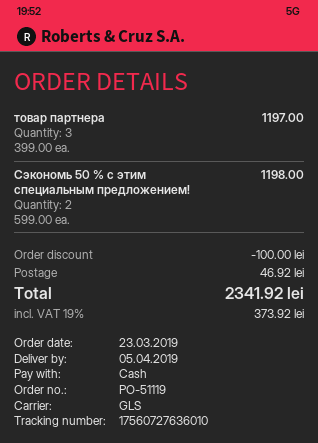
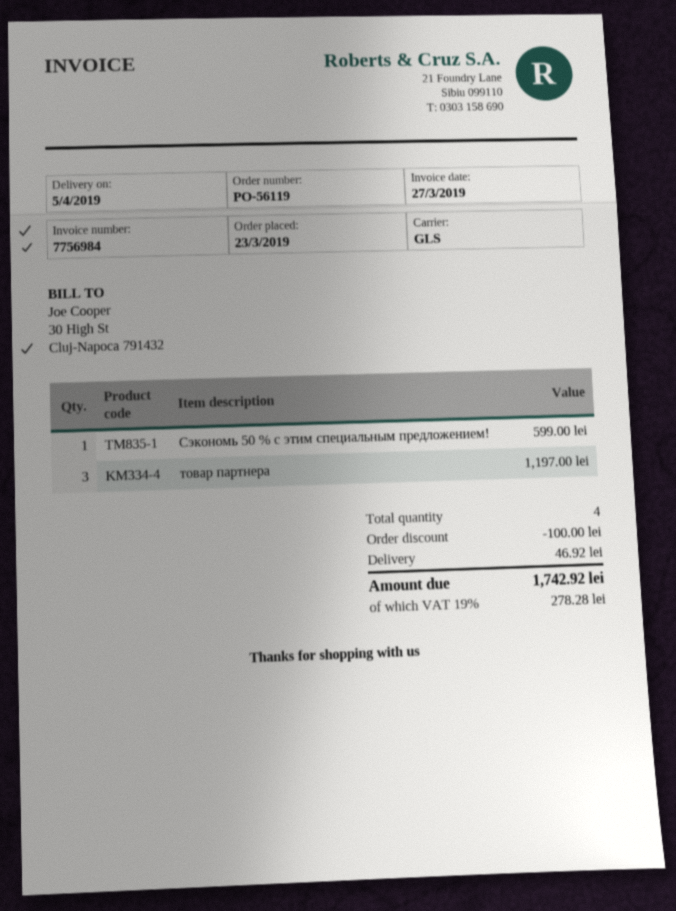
order number: PO-51119 -> PO-56119
Сэкономь 50 % с этим специальным предложением!: 2 for 1198.00 -> 1 for 599.00
tax: 19% = 373.92 -> 19% = 278.28
total: 2341.92 -> 1742.92

